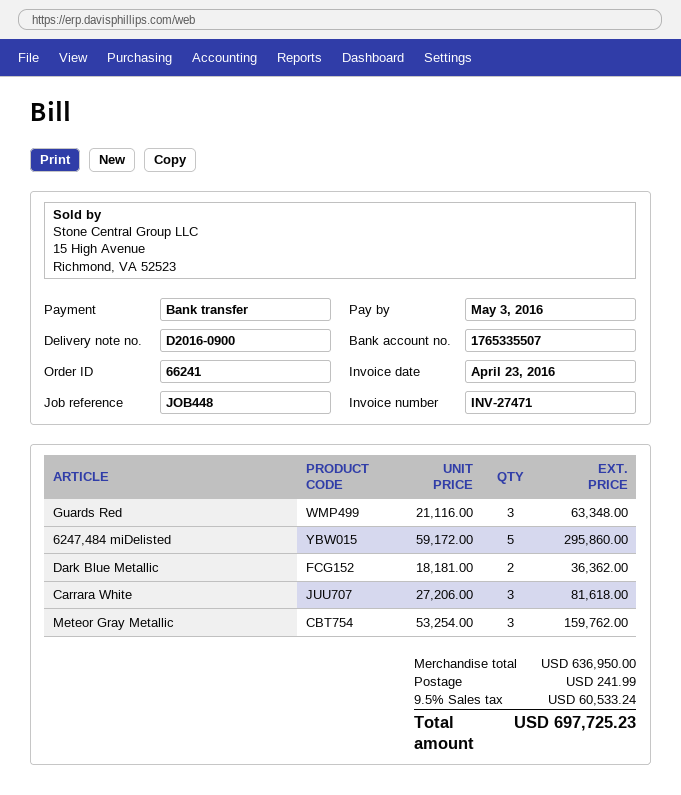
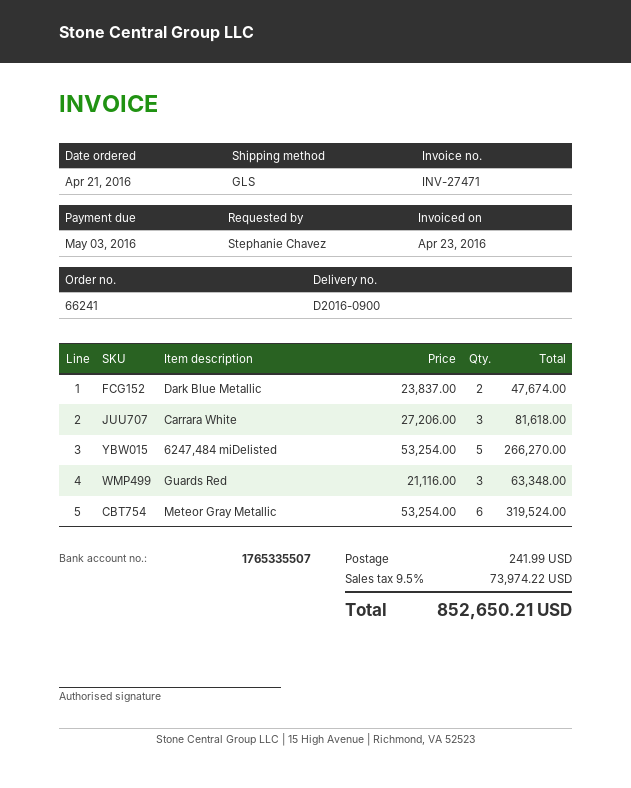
6247,484 miDelisted: 5 x 59172.00 = 295860.00 -> 5 x 53254.00 = 266270.00
Dark Blue Metallic: 2 x 18181.00 = 36362.00 -> 2 x 23837.00 = 47674.00
Meteor Gray Metallic: 3 x 53254.00 = 159762.00 -> 6 x 53254.00 = 319524.00
tax: 9.5% = 60533.24 -> 9.5% = 73974.22
total: 697725.23 -> 852650.21

